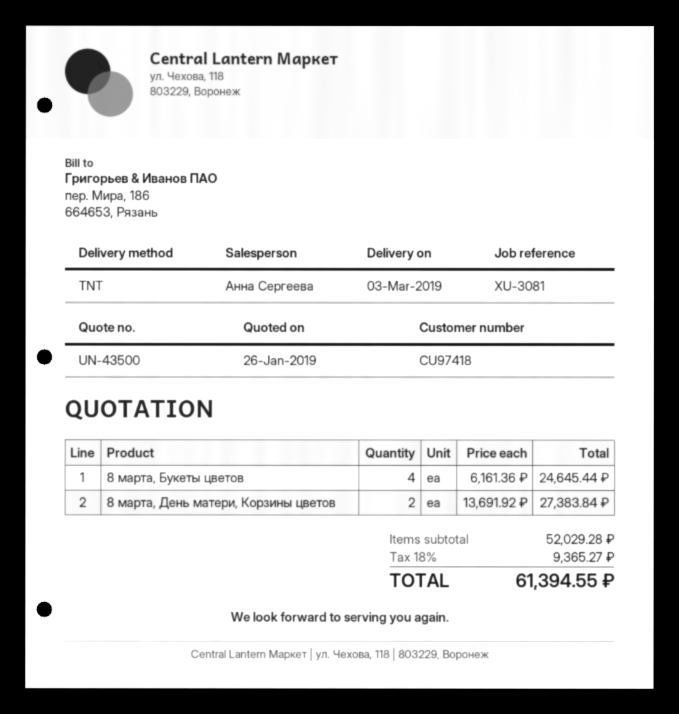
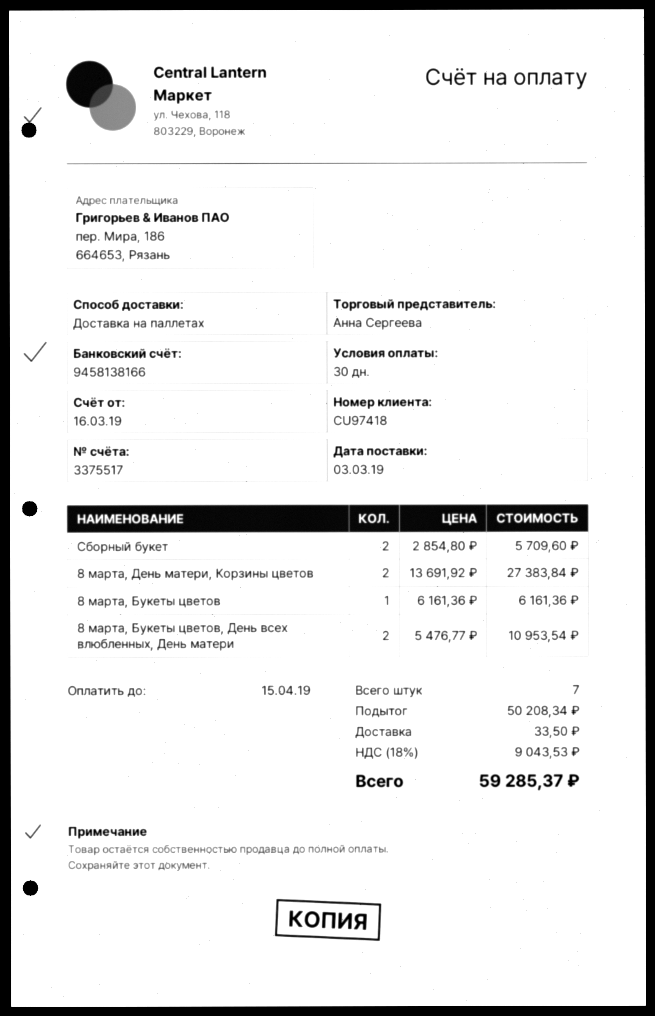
shipping method: TNT -> pallet freight
8 марта, Букеты цветов: 4 x 6161.36 = 24645.44 -> 1 x 6161.36 = 6161.36
Сборный букет: none -> 2 x 2854.80 = 5709.60
8 марта, Букеты цветов, День всех влюбленных, День матери: none -> 2 x 5476.77 = 10953.54
subtotal: 52029.28 -> 50208.34
shipping: none -> 33.50
tax: 18% = 9365.27 -> 18% = 9043.53
total: 61394.55 -> 59285.37

